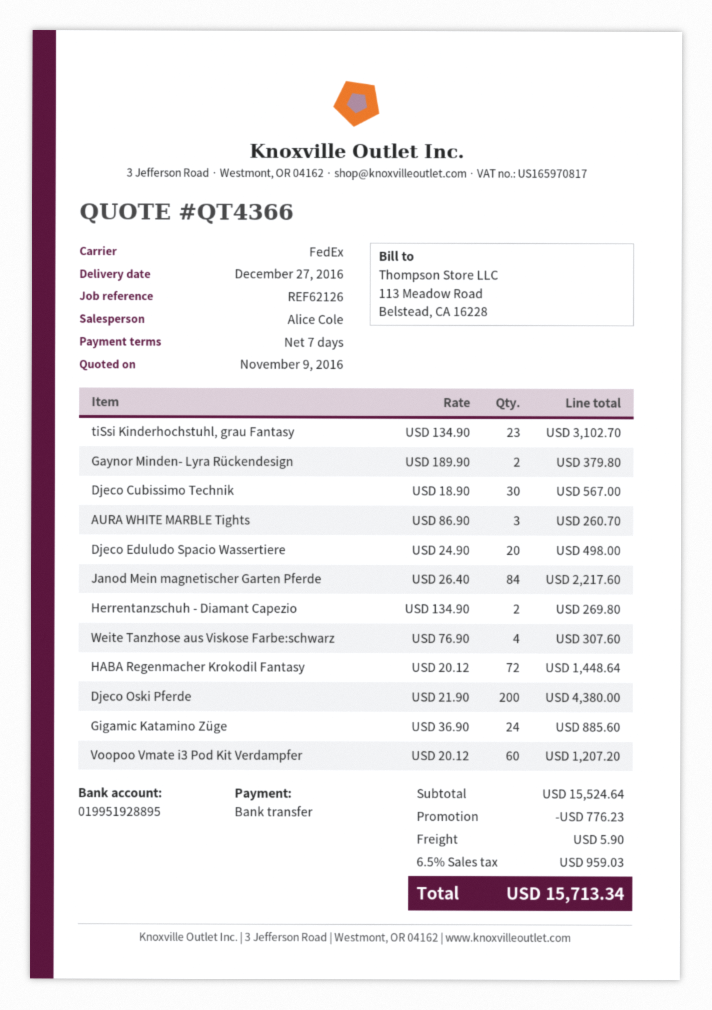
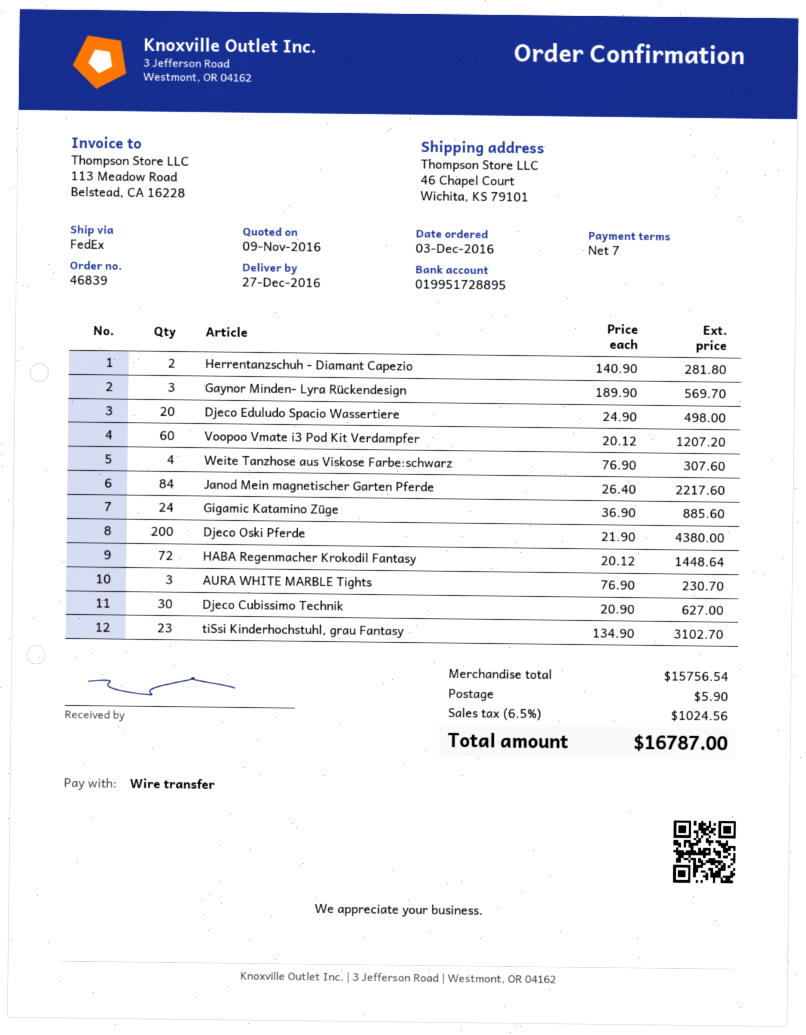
bank account: 019951928895 -> 019951728895
Gaynor Minden- Lyra Rückendesign: 2 x 189.90 = 379.80 -> 3 x 189.90 = 569.70
Djeco Cubissimo Technik: 30 x 18.90 = 567.00 -> 30 x 20.90 = 627.00
AURA WHITE MARBLE Tights: 3 x 86.90 = 260.70 -> 3 x 76.90 = 230.70
Herrentanzschuh - Diamant Capezio: 2 x 134.90 = 269.80 -> 2 x 140.90 = 281.80
subtotal: 15524.64 -> 15756.54
discount: 776.23 -> none
tax: 6.5% = 959.03 -> 6.5% = 1024.56
total: 15713.34 -> 16787.00

